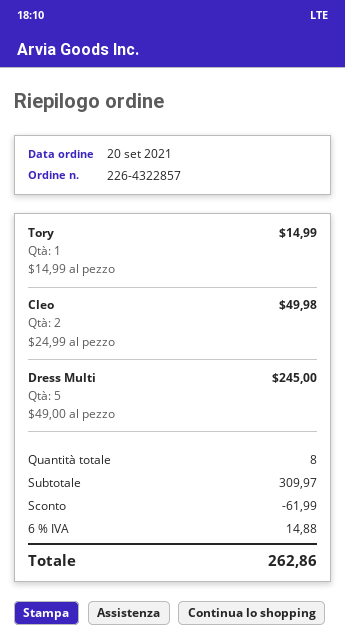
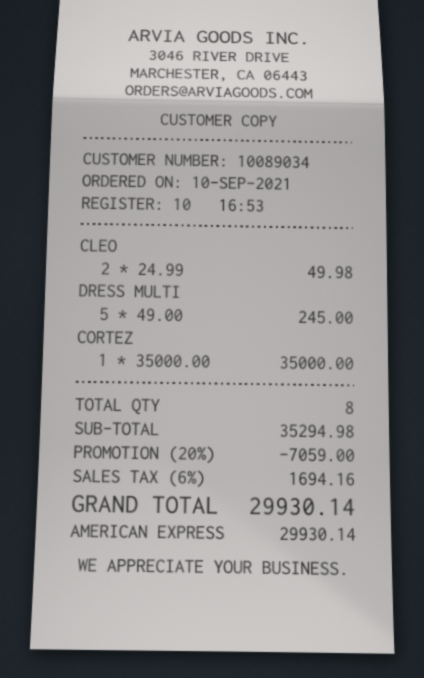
order date: 2021-09-20 -> 2021-09-10
Tory: 1 x 14.99 = 14.99 -> none
CORTEZ: none -> 1 x 35000.00 = 35000.00
subtotal: 309.97 -> 35294.98
discount: 61.99 -> 7059.00
tax: 6% = 14.88 -> 6% = 1694.16
total: 262.86 -> 29930.14

